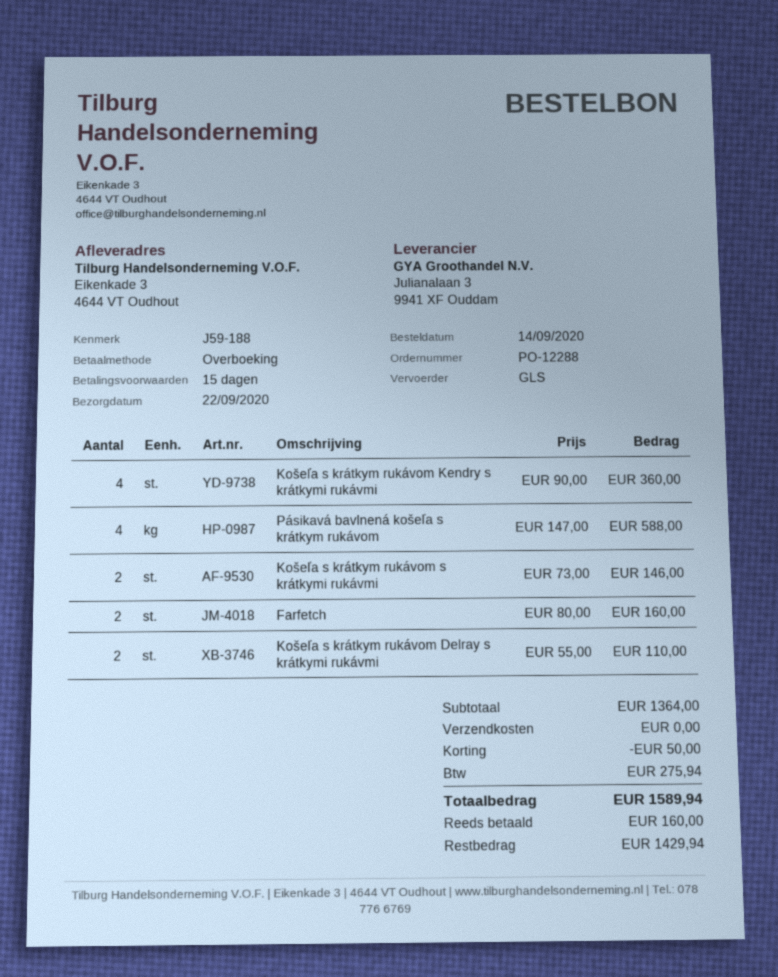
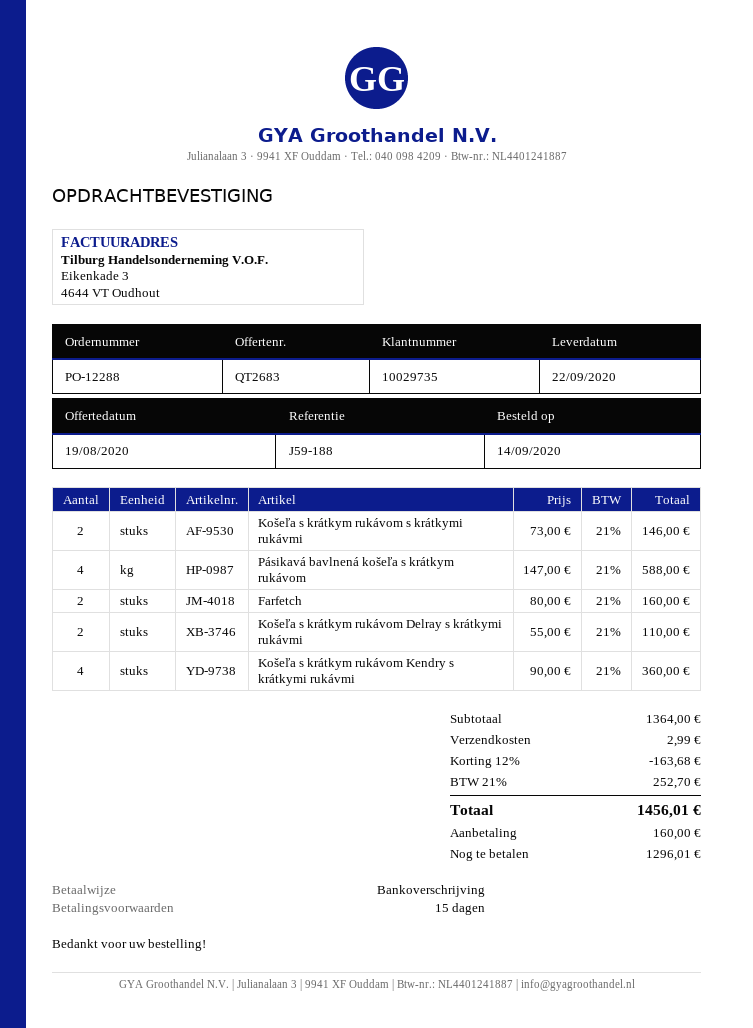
discount: 50.00 -> 163.68
shipping: 0.00 -> 2.99
tax: 275.94 -> 252.70
total: 1589.94 -> 1456.01
balance: 1429.94 -> 1296.01

